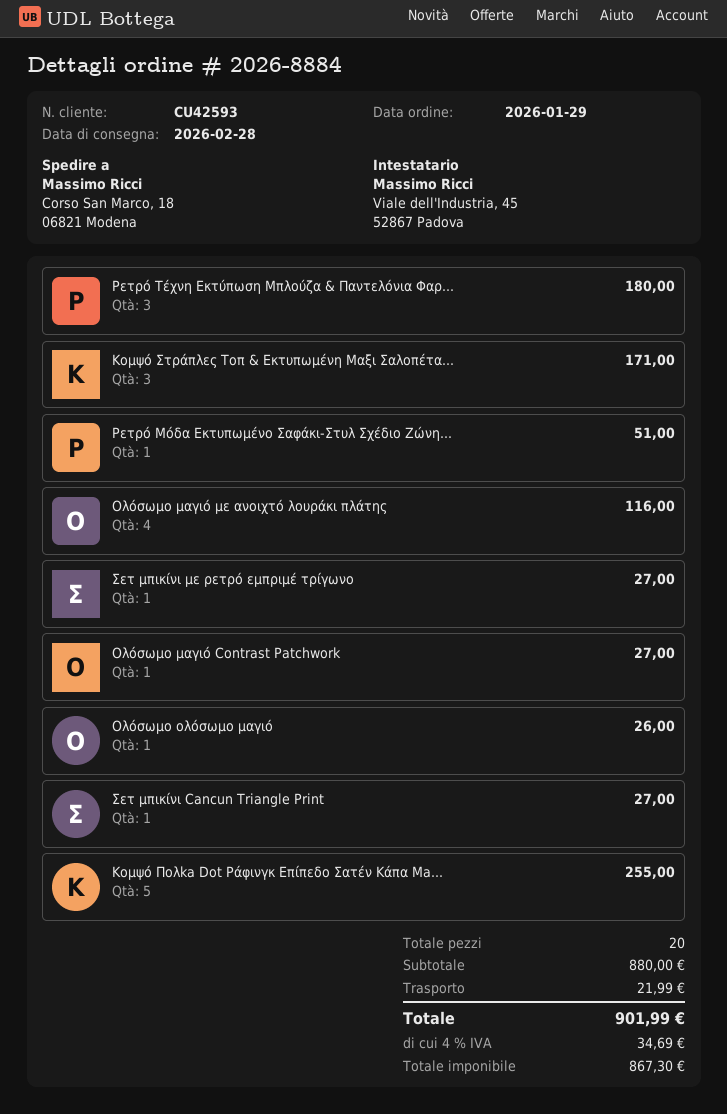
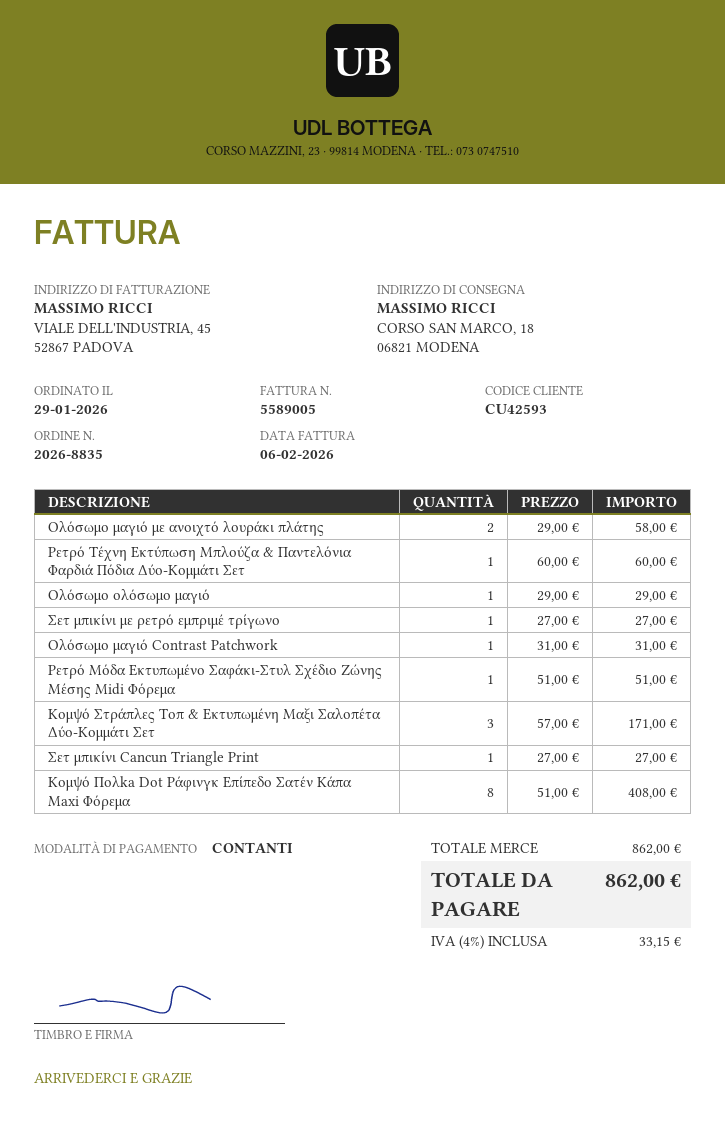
order number: 2026-8884 -> 2026-8835
Ρετρό Τέχνη Εκτύπωση Μπλούζα & Παντελόνια Φαρ...: 3 for 180.00 -> 1 for 60.00
Ολόσωμο μαγιό με ανοιχτό λουράκι πλάτης: 4 for 116.00 -> 2 for 58.00
Ολόσωμο μαγιό Contrast Patchwork: 1 for 27.00 -> 1 for 31.00
Ολόσωμο ολόσωμο μαγιό: 1 for 26.00 -> 1 for 29.00
Κομψό Πολka Dot Ράφινγκ Επίπεδο Σατέν Κάπα Ma...: 5 for 255.00 -> 8 for 408.00
subtotal: 880.00 -> 862.00
shipping: 21.99 -> none
tax: 4% = 34.69 -> 4% = 33.15
total: 901.99 -> 862.00

